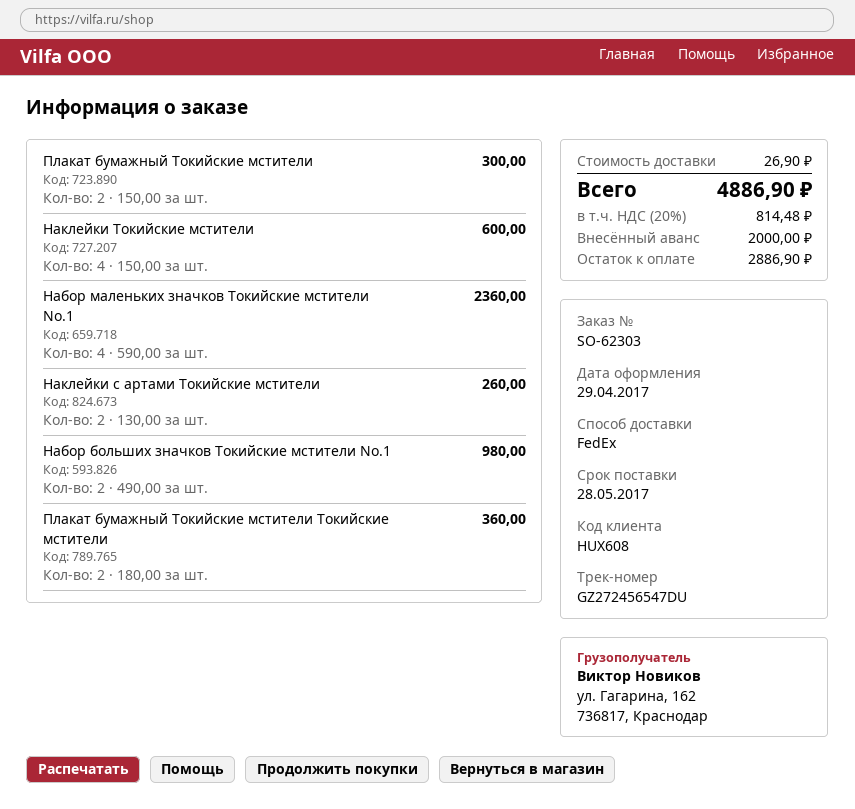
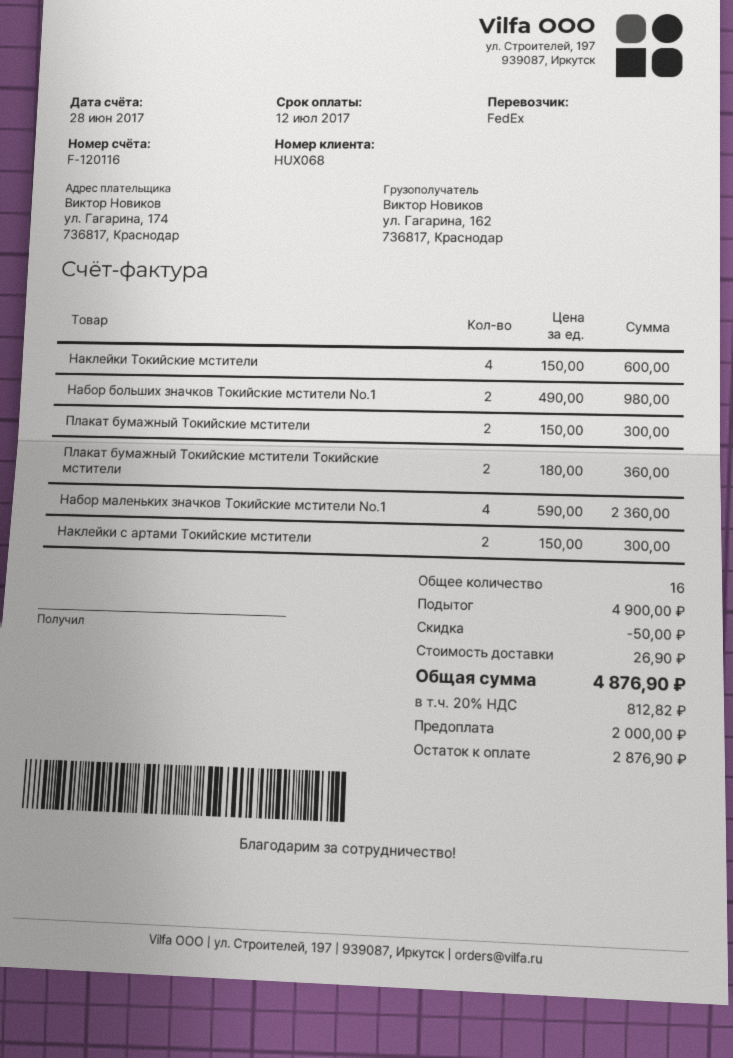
customer number: HUX608 -> HUX068
Наклейки с артами Токийские мстители: 2 x 130.00 = 260.00 -> 2 x 150.00 = 300.00
discount: none -> 50.00
tax: 20% = 814.48 -> 20% = 812.82
total: 4886.90 -> 4876.90
balance: 2886.90 -> 2876.90

